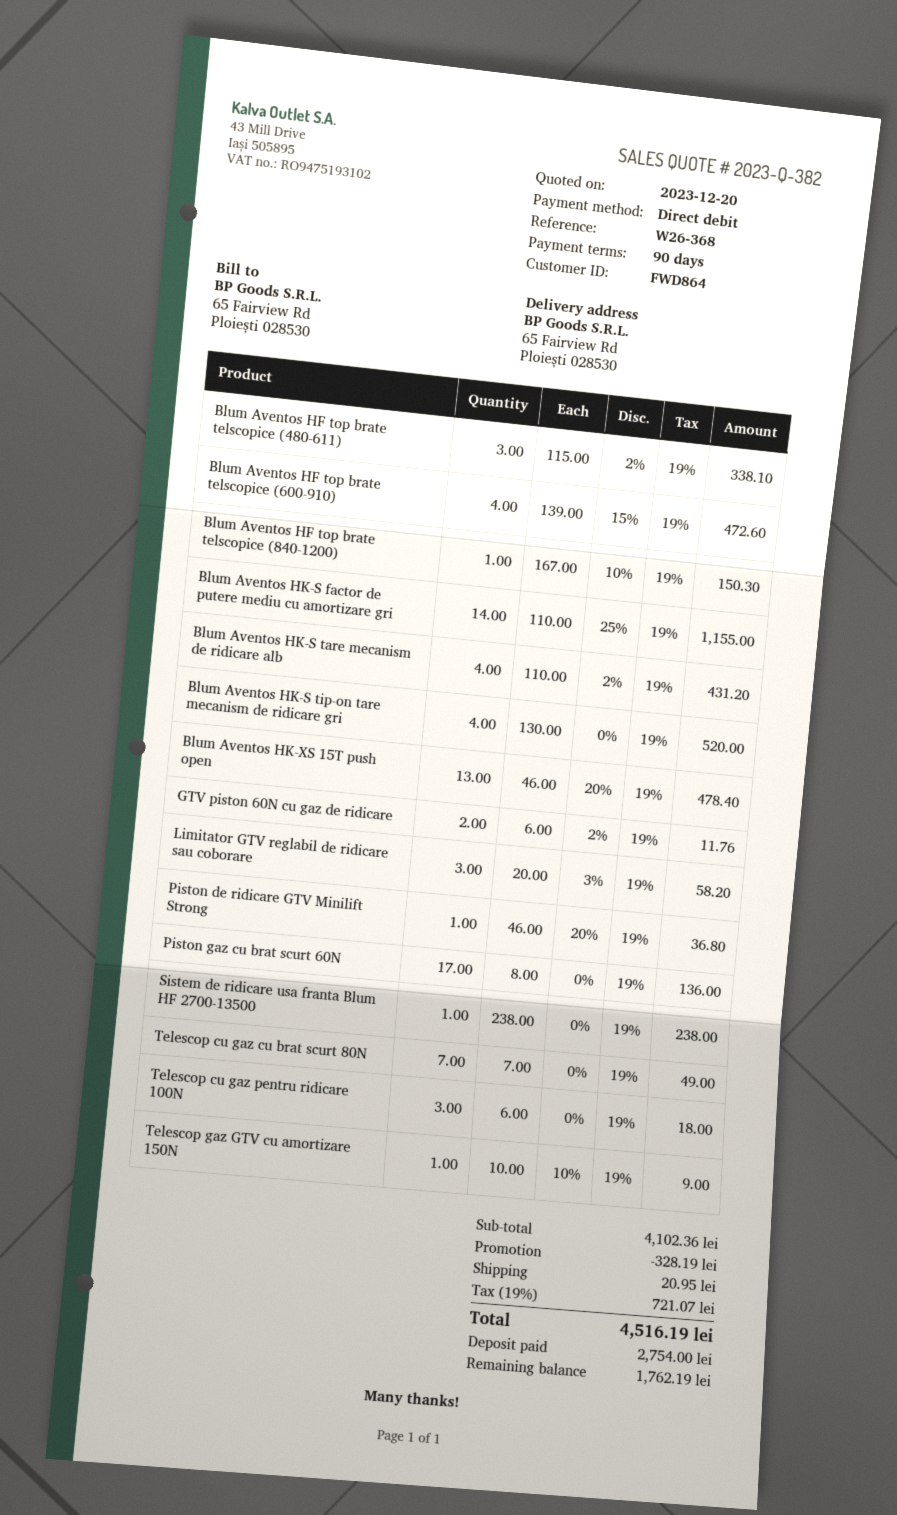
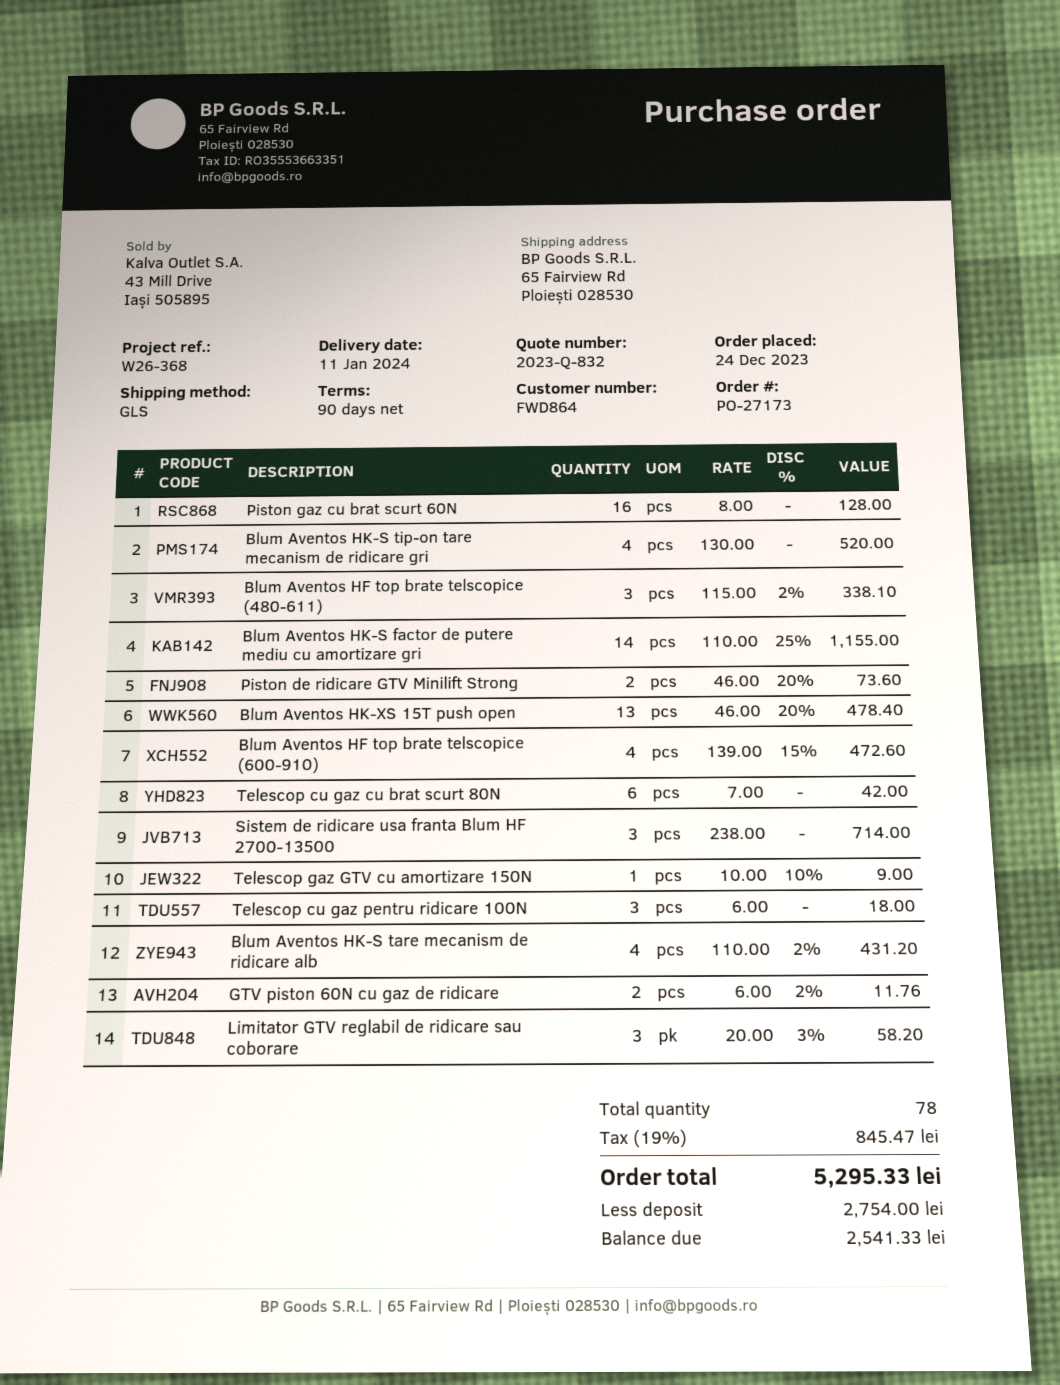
quote number: 2023-Q-382 -> 2023-Q-832
Blum Aventos HF top brate telscopice (840-1200): 1 x 167.00 - 10% = 150.30 -> none
Piston de ridicare GTV Minilift Strong: 1 x 46.00 - 20% = 36.80 -> 2 x 46.00 - 20% = 73.60
Piston gaz cu brat scurt 60N: 17 x 8.00 = 136.00 -> 16 x 8.00 = 128.00
Sistem de ridicare usa franta Blum HF 2700-13500: 1 x 238.00 = 238.00 -> 3 x 238.00 = 714.00
Telescop cu gaz cu brat scurt 80N: 7 x 7.00 = 49.00 -> 6 x 7.00 = 42.00
discount: 328.19 -> none
shipping: 20.95 -> none
tax: 19% = 721.07 -> 19% = 845.47
total: 4516.19 -> 5295.33
balance: 1762.19 -> 2541.33

